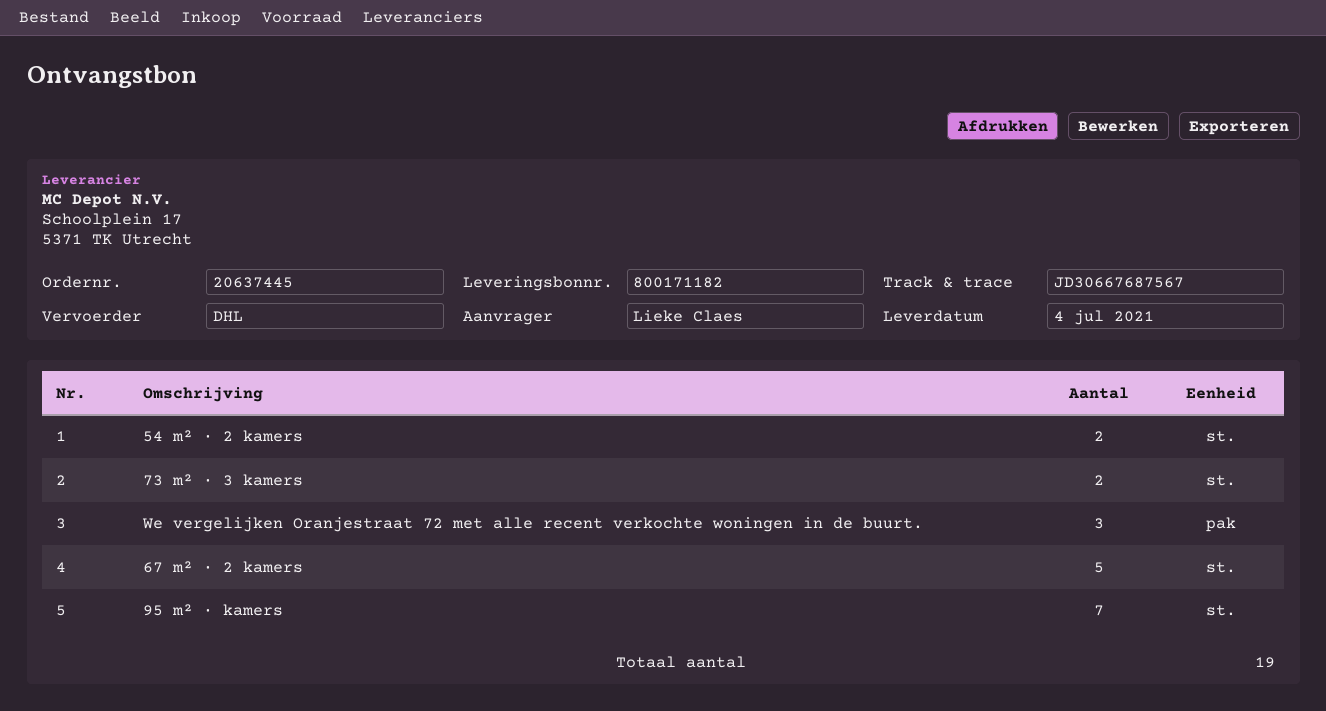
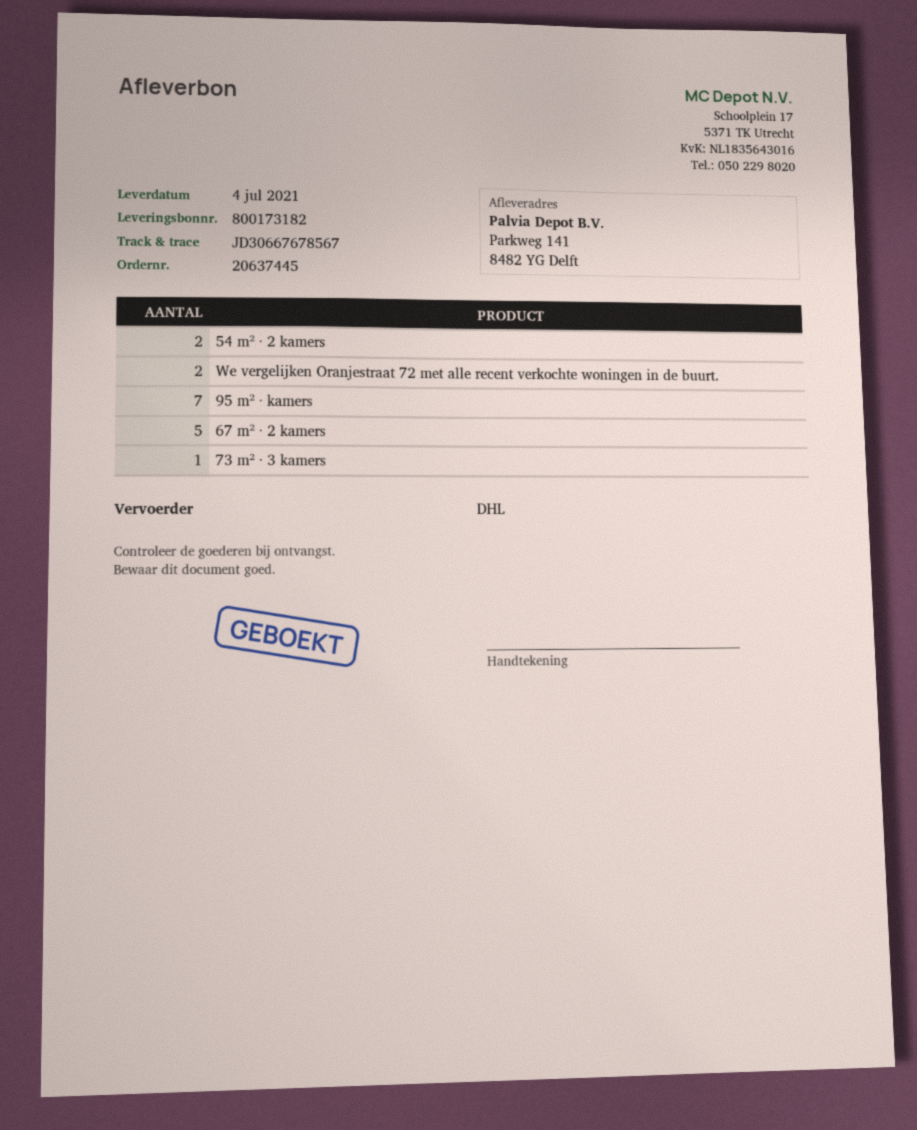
delivery note number: 800171182 -> 800173182
tracking number: JD30667687567 -> JD30667678567
73 m² · 3 kamers: 2 -> 1
We vergelijken Oranjestraat 72 met alle recent verkochte woningen in de buurt.: 3 -> 2

